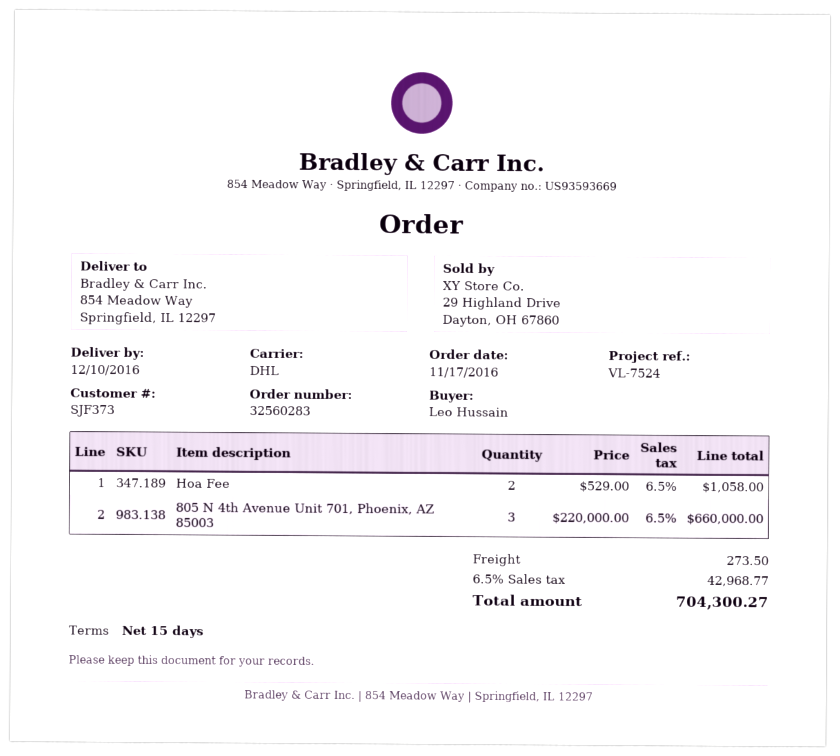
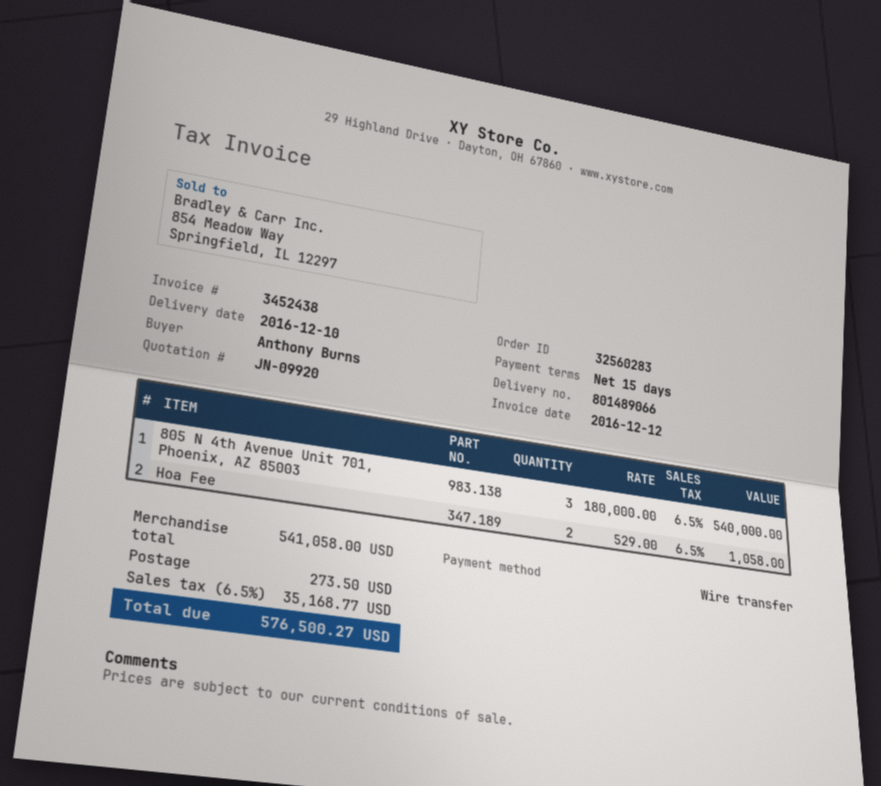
ordered by: Leo Hussain -> Anthony Burns
805 N 4th Avenue Unit 701, Phoenix, AZ 85003: 3 x 220000.00 = 660000.00 -> 3 x 180000.00 = 540000.00
tax: 6.5% = 42968.77 -> 6.5% = 35168.77
total: 704300.27 -> 576500.27

